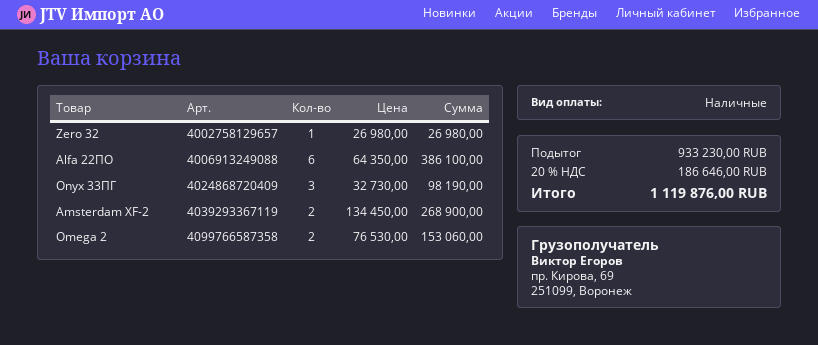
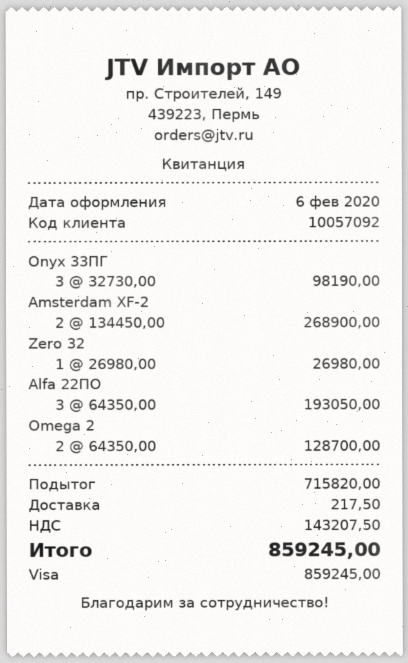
payment method: cash -> Visa
Alfa 22ПО: 6 x 64350.00 = 386100.00 -> 3 x 64350.00 = 193050.00
Omega 2: 2 x 76530.00 = 153060.00 -> 2 x 64350.00 = 128700.00
subtotal: 933230.00 -> 715820.00
shipping: none -> 217.50
tax: 186646.00 -> 143207.50
total: 1119876.00 -> 859245.00

